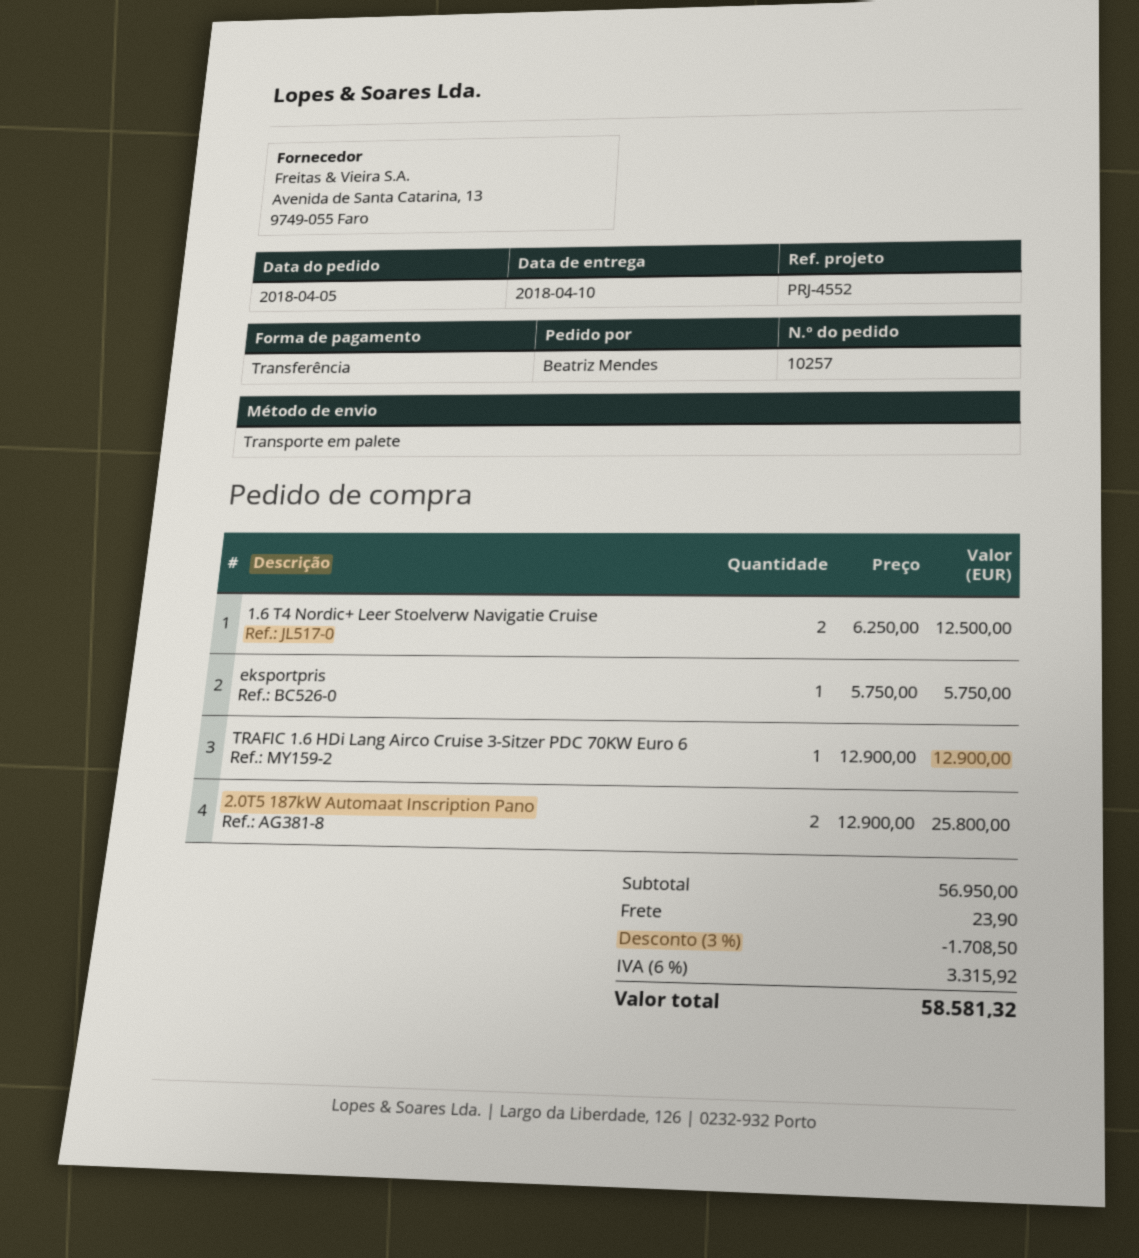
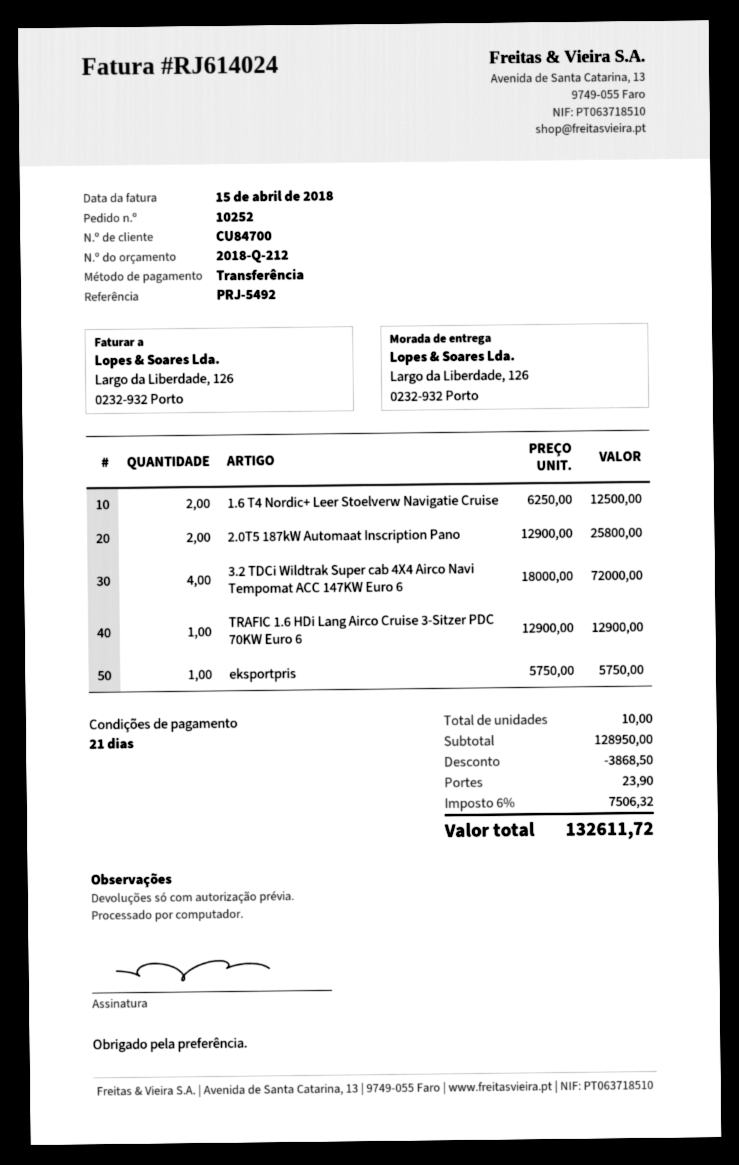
order number: 10257 -> 10252
reference: PRJ-4552 -> PRJ-5492
3.2 TDCi Wildtrak Super cab 4X4 Airco Navi Tempomat ACC 147KW Euro 6: none -> 4 x 18000.00 = 72000.00
subtotal: 56950.00 -> 128950.00
discount: 1708.50 -> 3868.50
tax: 6% = 3315.92 -> 6% = 7506.32
total: 58581.32 -> 132611.72

